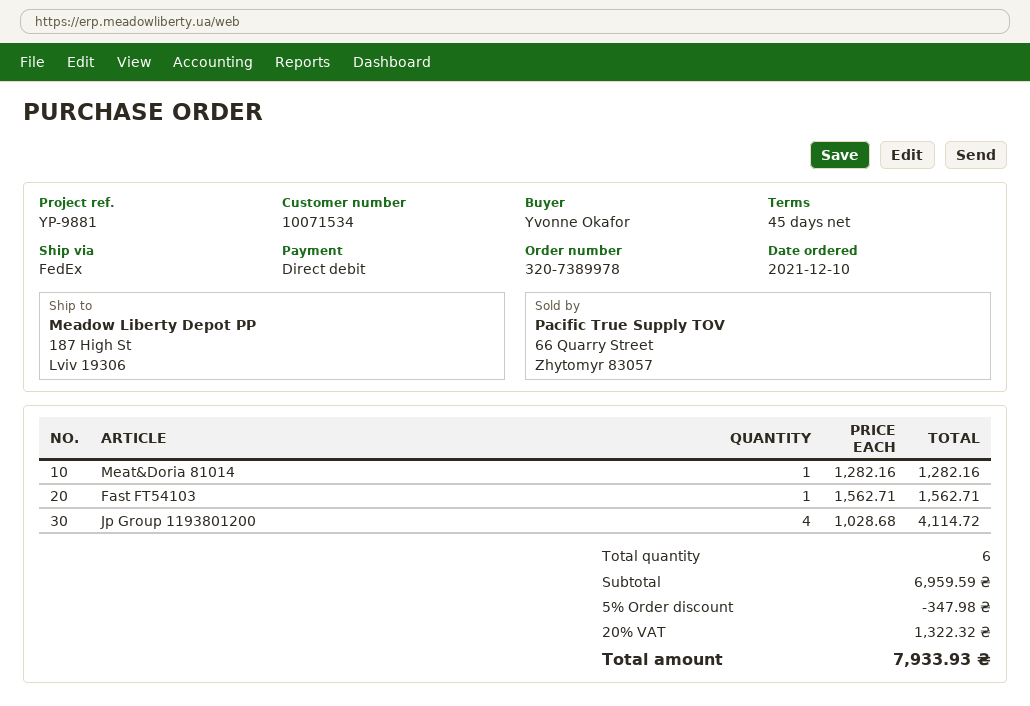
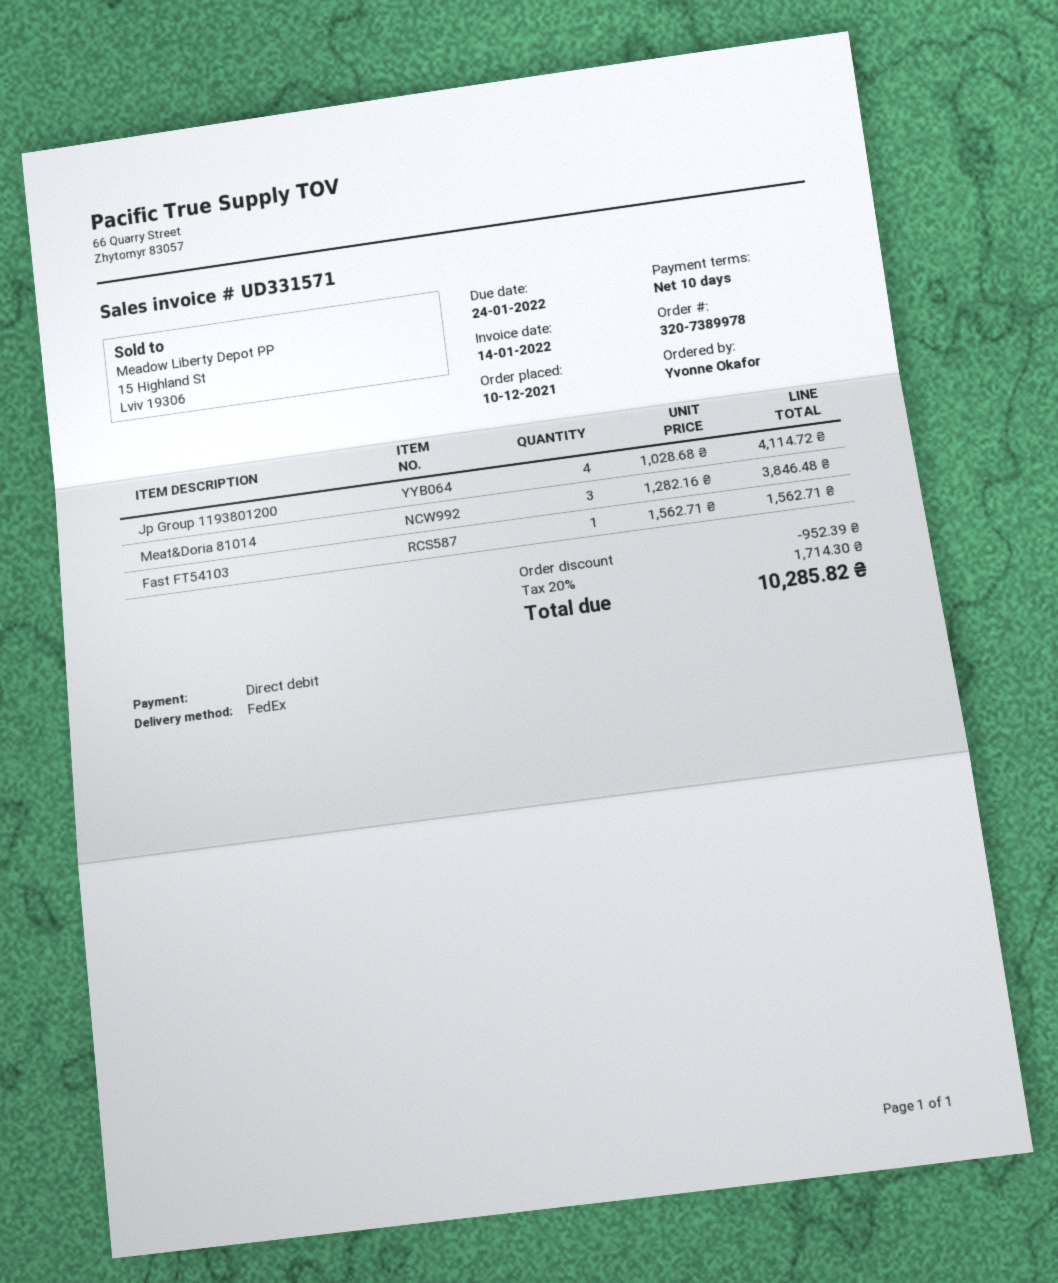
payment terms: 45 days -> 10 days
Meat&Doria 81014: 1 x 1282.16 = 1282.16 -> 3 x 1282.16 = 3846.48
discount: 347.98 -> 952.39
tax: 20% = 1322.32 -> 20% = 1714.30
total: 7933.93 -> 10285.82

